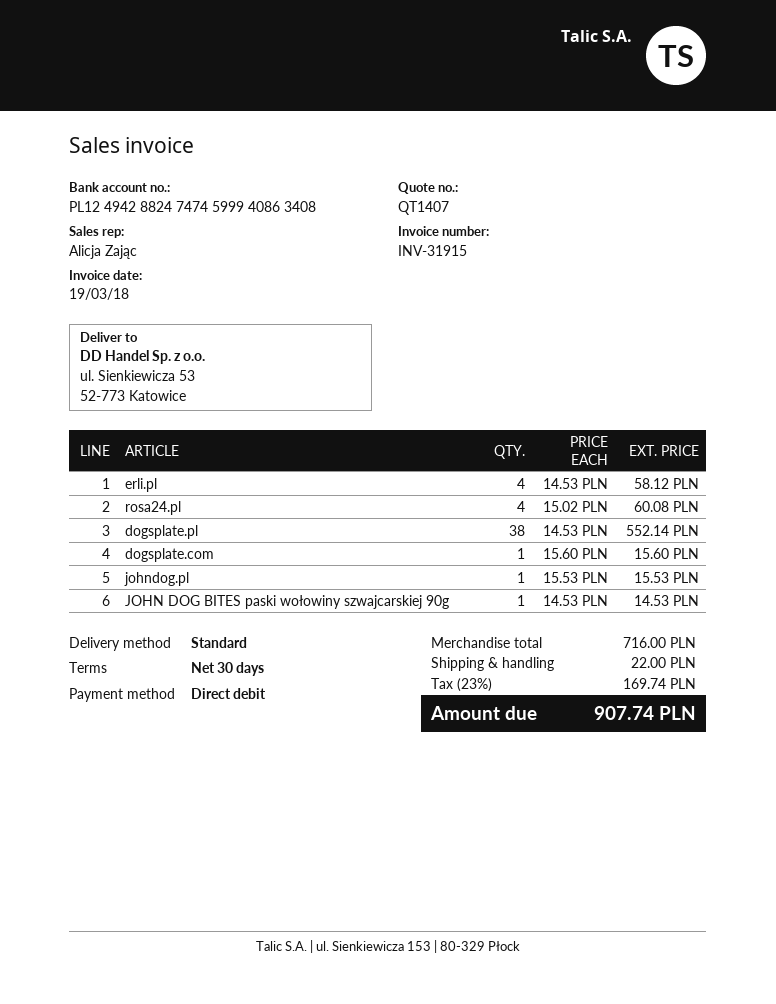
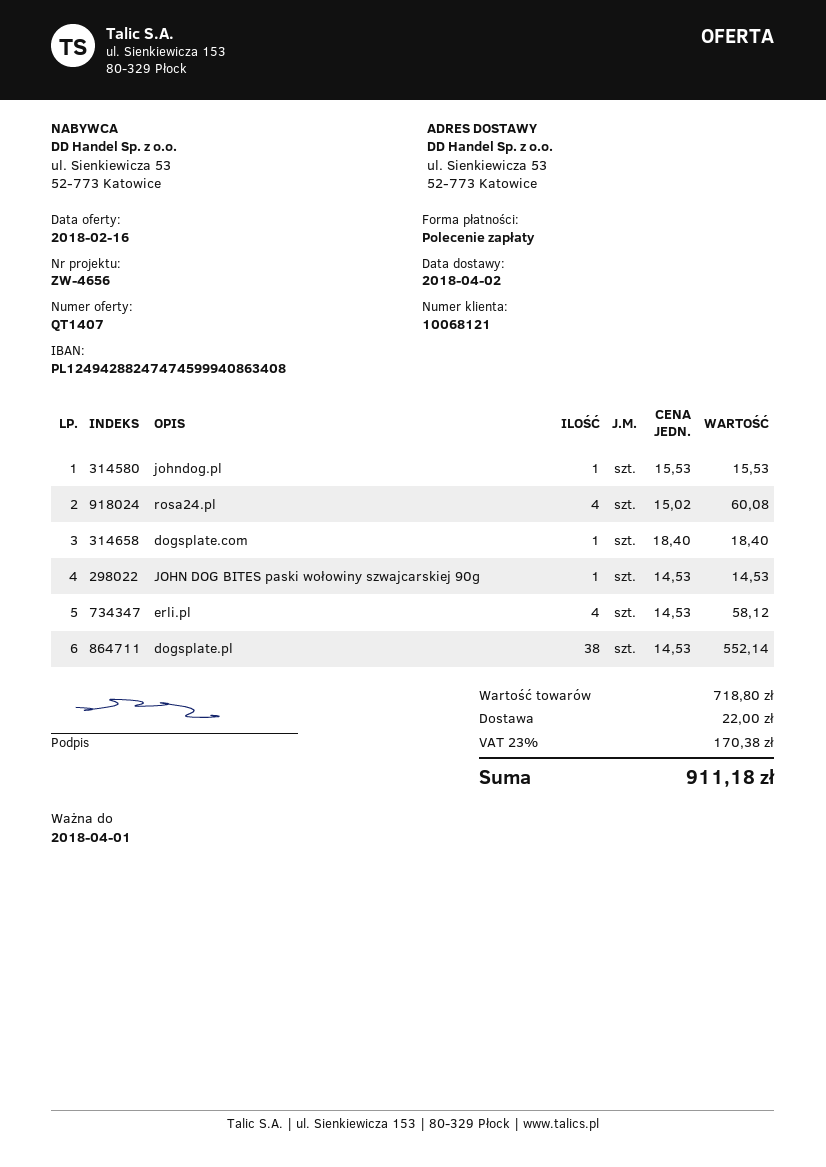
dogsplate.com: 1 x 15.60 = 15.60 -> 1 x 18.40 = 18.40
subtotal: 716.00 -> 718.80
tax: 23% = 169.74 -> 23% = 170.38
total: 907.74 -> 911.18

